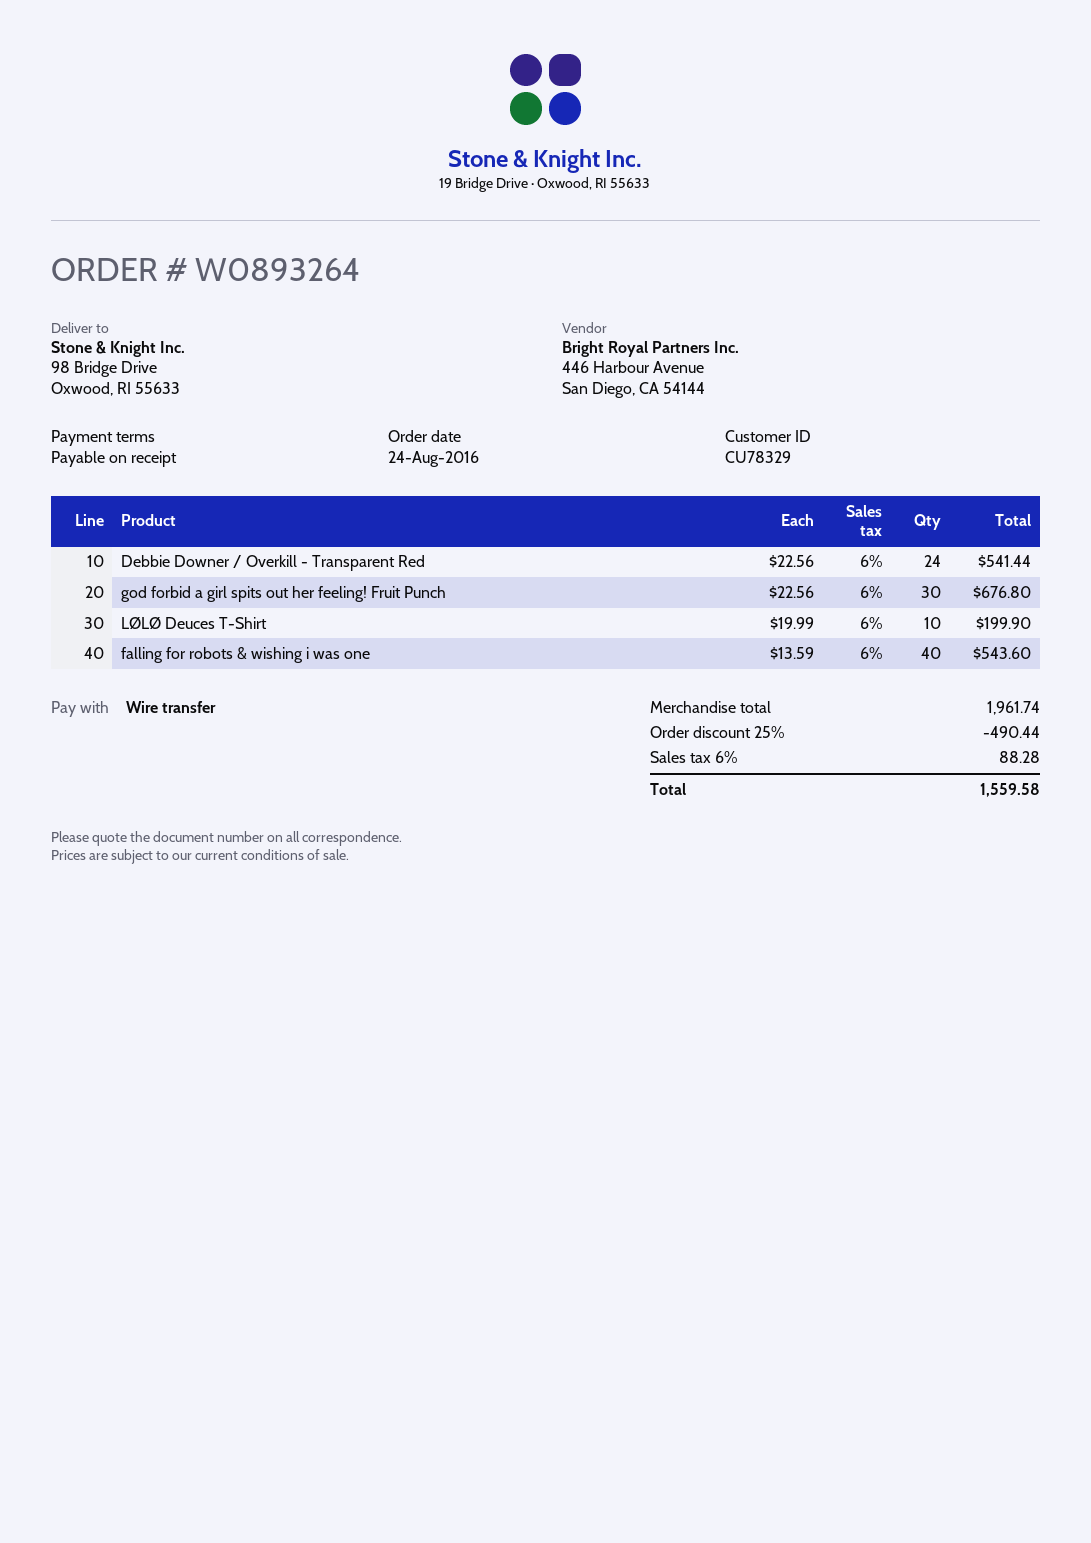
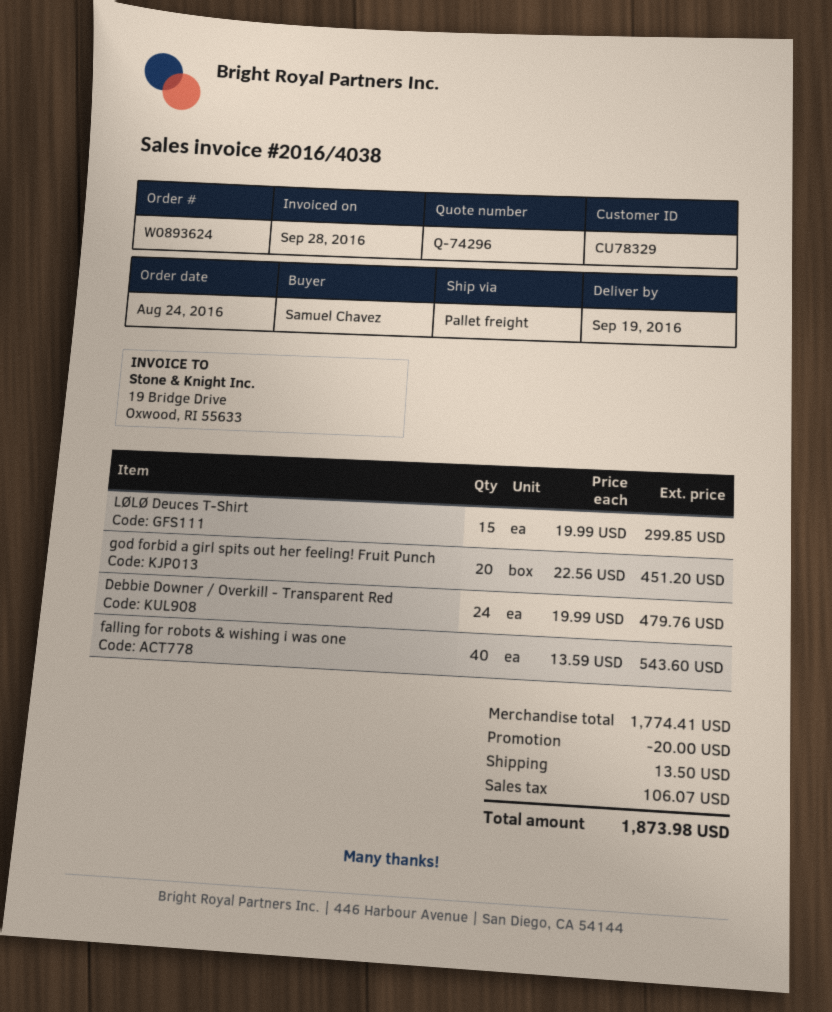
order number: W0893264 -> W0893624
Debbie Downer / Overkill - Transparent Red: 24 x 22.56 = 541.44 -> 24 x 19.99 = 479.76
god forbid a girl spits out her feeling! Fruit Punch: 30 x 22.56 = 676.80 -> 20 x 22.56 = 451.20
LØLØ Deuces T-Shirt: 10 x 19.99 = 199.90 -> 15 x 19.99 = 299.85
subtotal: 1961.74 -> 1774.41
discount: 490.44 -> 20.00
shipping: none -> 13.50
tax: 88.28 -> 106.07
total: 1559.58 -> 1873.98

